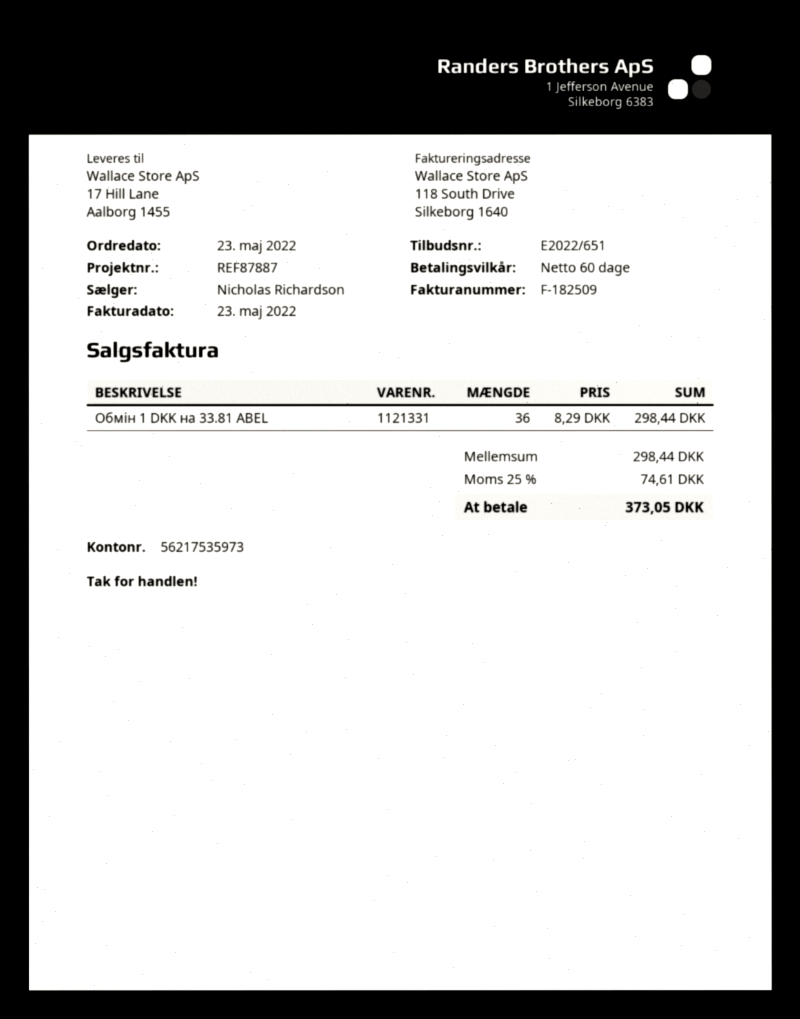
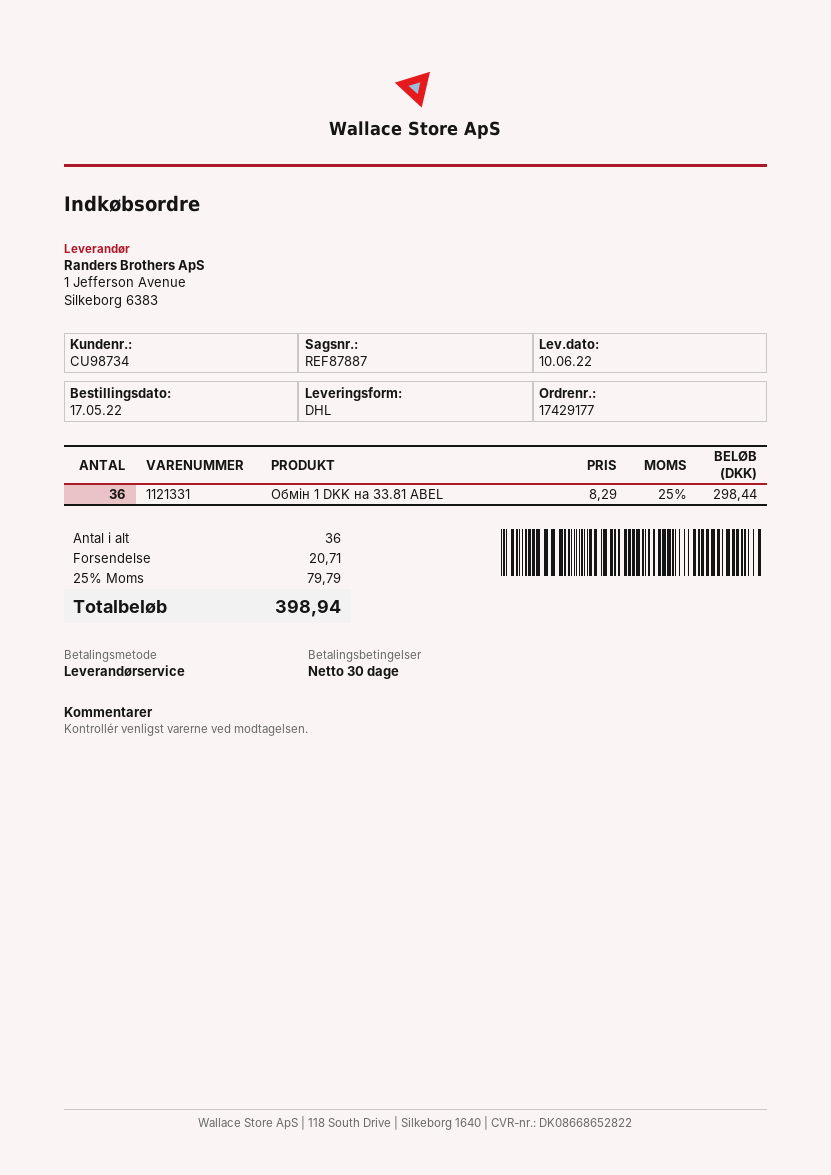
order date: 2022-05-23 -> 2022-05-17
payment terms: 60 days -> 30 days
shipping: none -> 20.71
tax: 25% = 74.61 -> 25% = 79.79
total: 373.05 -> 398.94

